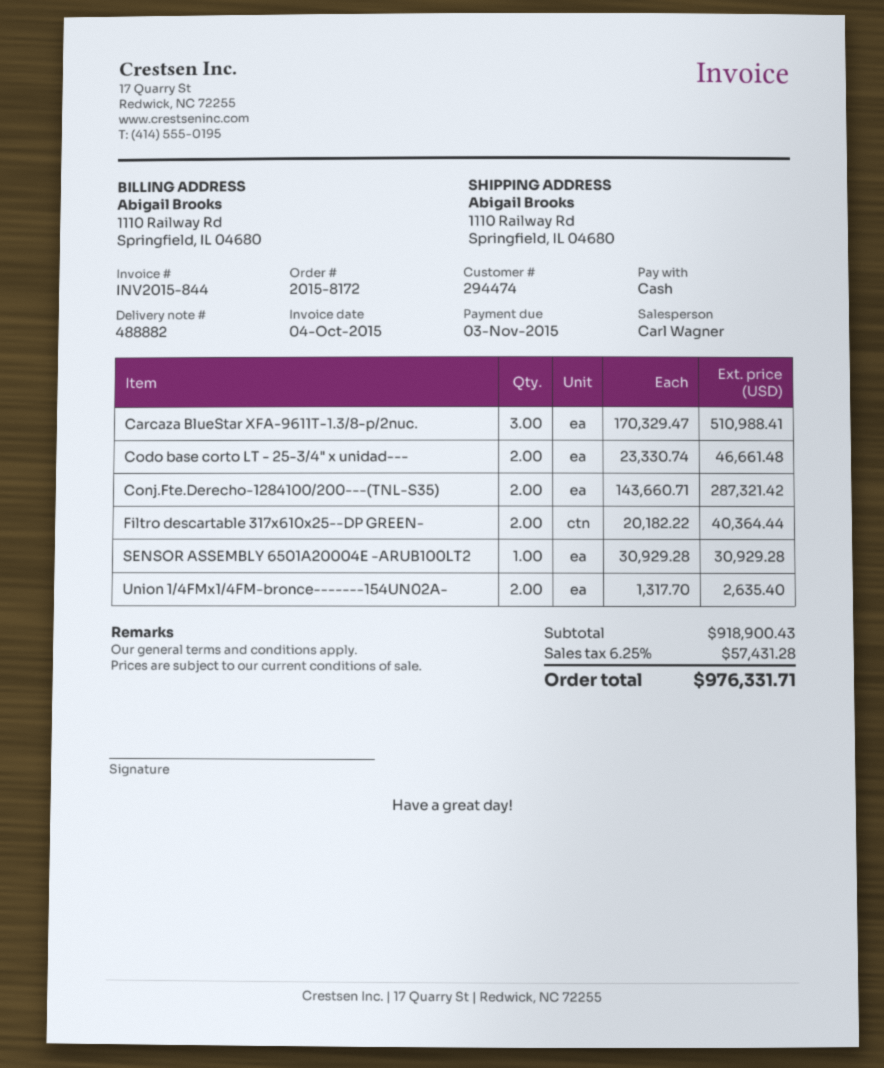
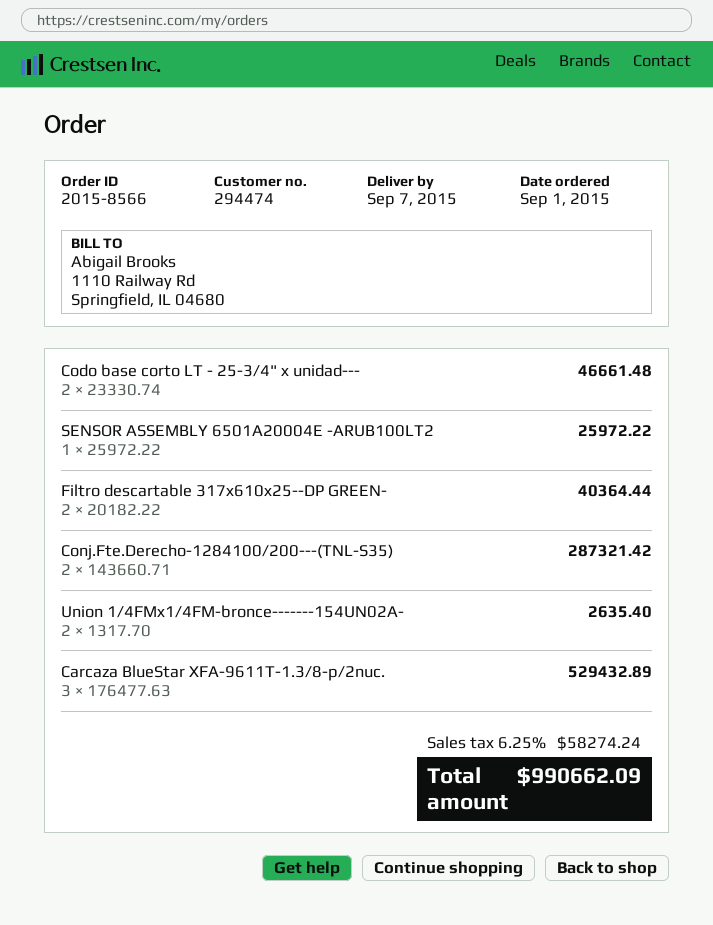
order number: 2015-8172 -> 2015-8566
Carcaza BlueStar XFA-9611T-1.3/8-p/2nuc.: 3 x 170329.47 = 510988.41 -> 3 x 176477.63 = 529432.89
SENSOR ASSEMBLY 6501A20004E -ARUB100LT2: 1 x 30929.28 = 30929.28 -> 1 x 25972.22 = 25972.22
tax: 6.25% = 57431.28 -> 6.25% = 58274.24
total: 976331.71 -> 990662.09

